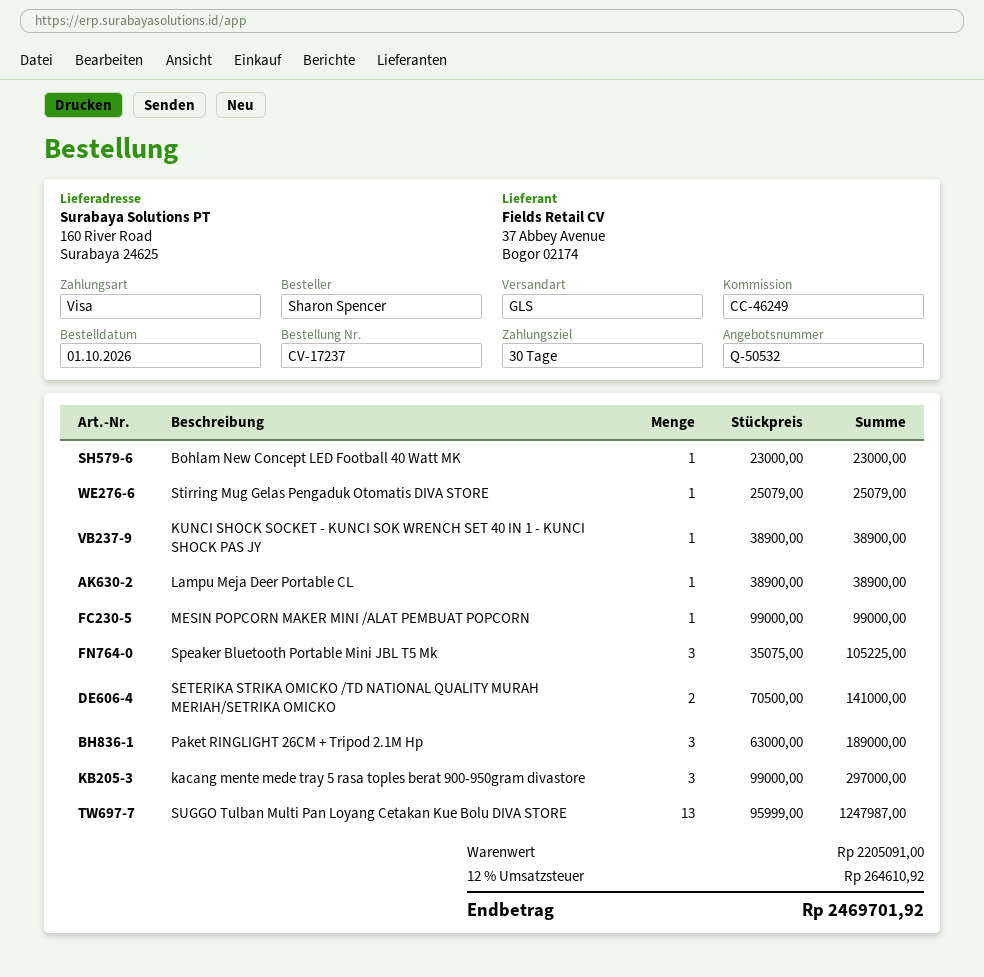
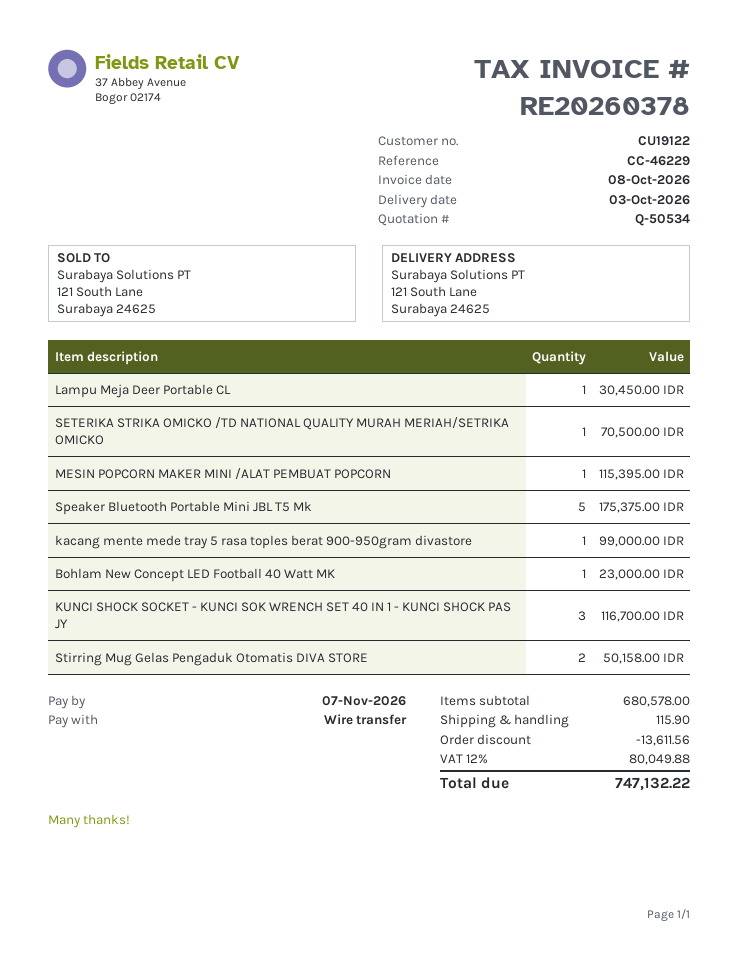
quote number: Q-50532 -> Q-50534
reference: CC-46249 -> CC-46229
payment method: Visa -> bank transfer
ship to: 160 River Road, Surabaya 24625 -> 121 South Lane, Surabaya 24625
Stirring Mug Gelas Pengaduk Otomatis DIVA STORE: 1 for 25079.00 -> 2 for 50158.00
KUNCI SHOCK SOCKET - KUNCI SOK WRENCH SET 40 IN 1 - KUNCI SHOCK PAS JY: 1 for 38900.00 -> 3 for 116700.00
Lampu Meja Deer Portable CL: 1 for 38900.00 -> 1 for 30450.00
MESIN POPCORN MAKER MINI /ALAT PEMBUAT POPCORN: 1 for 99000.00 -> 1 for 115395.00
Speaker Bluetooth Portable Mini JBL T5 Mk: 3 for 105225.00 -> 5 for 175375.00
SETERIKA STRIKA OMICKO /TD NATIONAL QUALITY MURAH MERIAH/SETRIKA OMICKO: 2 for 141000.00 -> 1 for 70500.00
Paket RINGLIGHT 26CM + Tripod 2.1M Hp: 3 for 189000.00 -> none
kacang mente mede tray 5 rasa toples berat 900-950gram divastore: 3 for 297000.00 -> 1 for 99000.00
SUGGO Tulban Multi Pan Loyang Cetakan Kue Bolu DIVA STORE: 13 for 1247987.00 -> none
subtotal: 2205091.00 -> 680578.00
discount: none -> 13611.56
shipping: none -> 115.90
tax: 12% = 264610.92 -> 12% = 80049.88
total: 2469701.92 -> 747132.22

